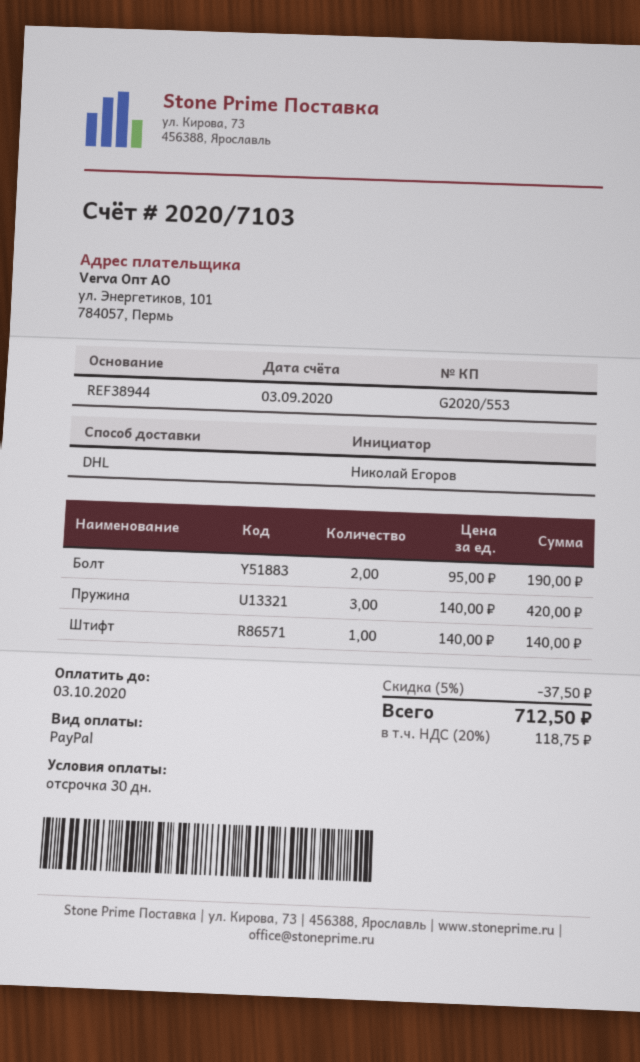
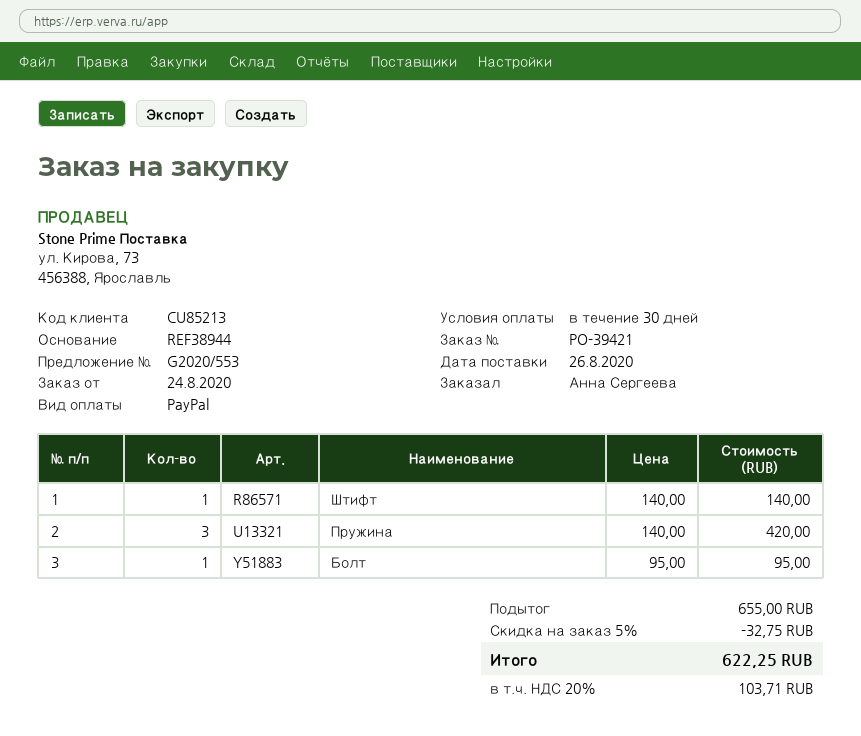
ordered by: Николай Егоров -> Анна Сергеева
Болт: 2 x 95.00 = 190.00 -> 1 x 95.00 = 95.00
discount: 5% = 37.50 -> 5% = 32.75
tax: 20% = 118.75 -> 20% = 103.71
total: 712.50 -> 622.25

